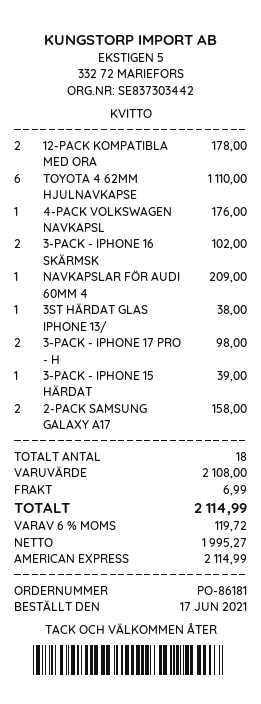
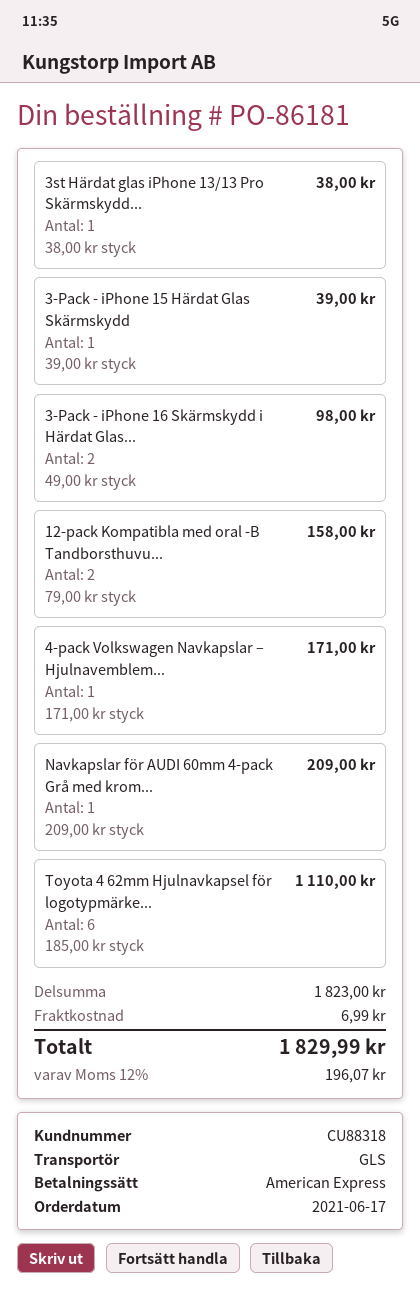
12-PACK KOMPATIBLA MED ORA: 2 for 178.00 -> 2 for 158.00
4-PACK VOLKSWAGEN NAVKAPSL: 1 for 176.00 -> 1 for 171.00
3-PACK - IPHONE 16 SKÄRMSK: 2 for 102.00 -> 2 for 98.00
3-PACK - IPHONE 17 PRO - H: 2 for 98.00 -> none
2-PACK SAMSUNG GALAXY A17: 2 for 158.00 -> none
subtotal: 2108.00 -> 1823.00
tax: 6% = 119.72 -> 12% = 196.07
total: 2114.99 -> 1829.99

